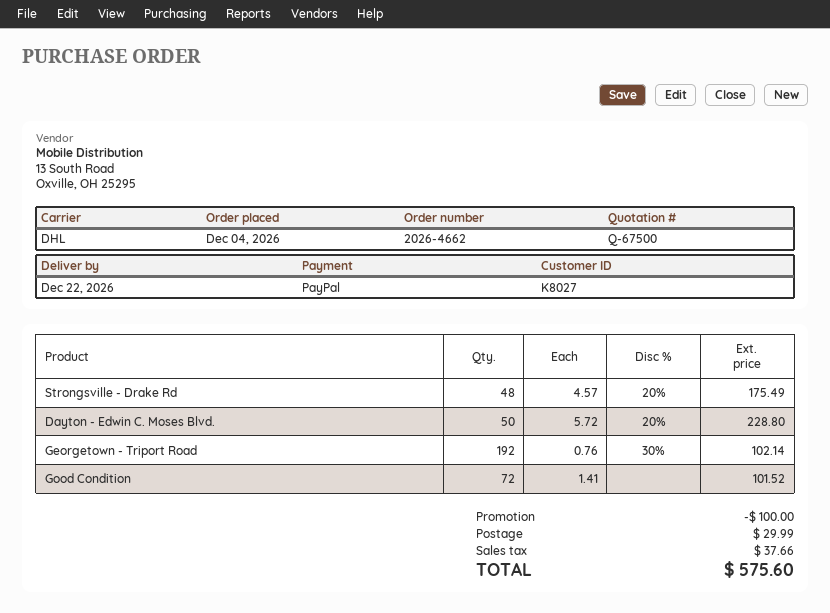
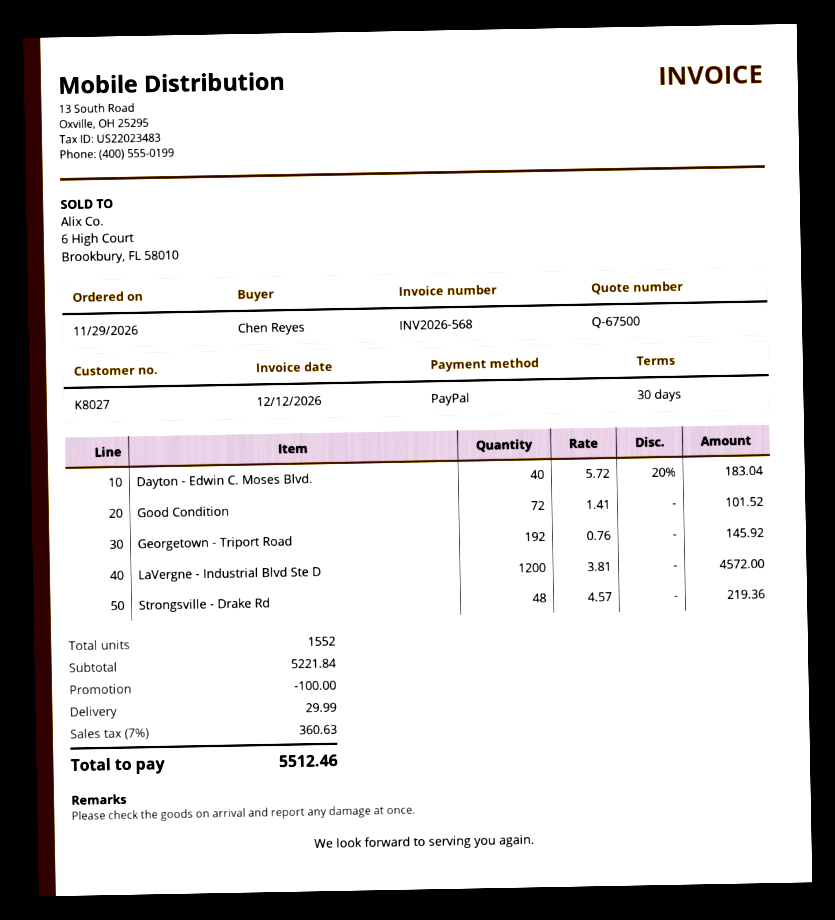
order date: 2026-12-04 -> 2026-11-29
Strongsville - Drake Rd: 48 x 4.57 - 20% = 175.49 -> 48 x 4.57 = 219.36
Dayton - Edwin C. Moses Blvd.: 50 x 5.72 - 20% = 228.80 -> 40 x 5.72 - 20% = 183.04
Georgetown - Triport Road: 192 x 0.76 - 30% = 102.14 -> 192 x 0.76 = 145.92
LaVergne - Industrial Blvd Ste D: none -> 1200 x 3.81 = 4572.00
tax: 37.66 -> 360.63
total: 575.60 -> 5512.46

